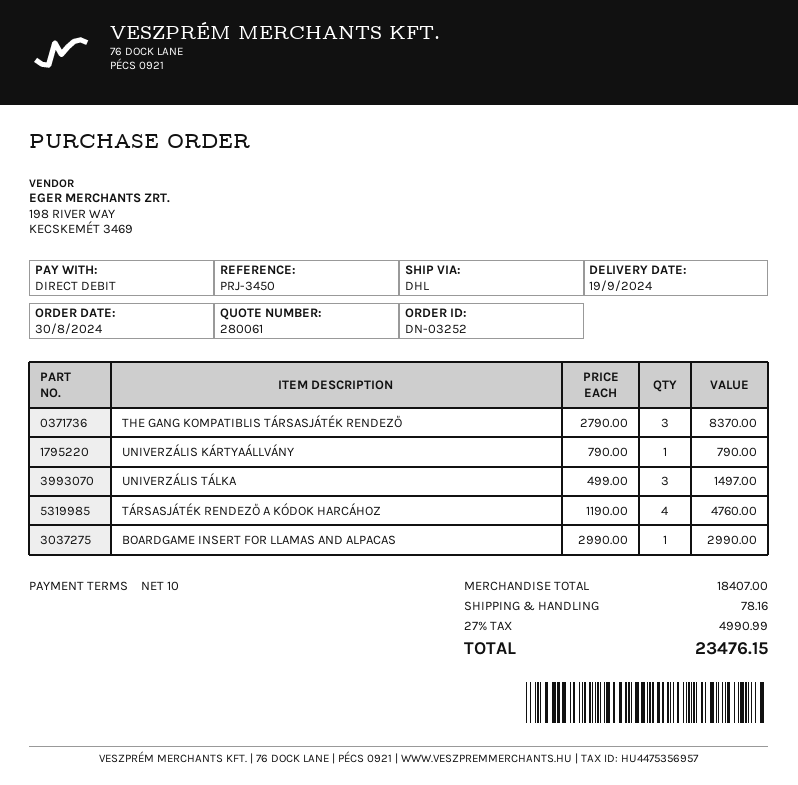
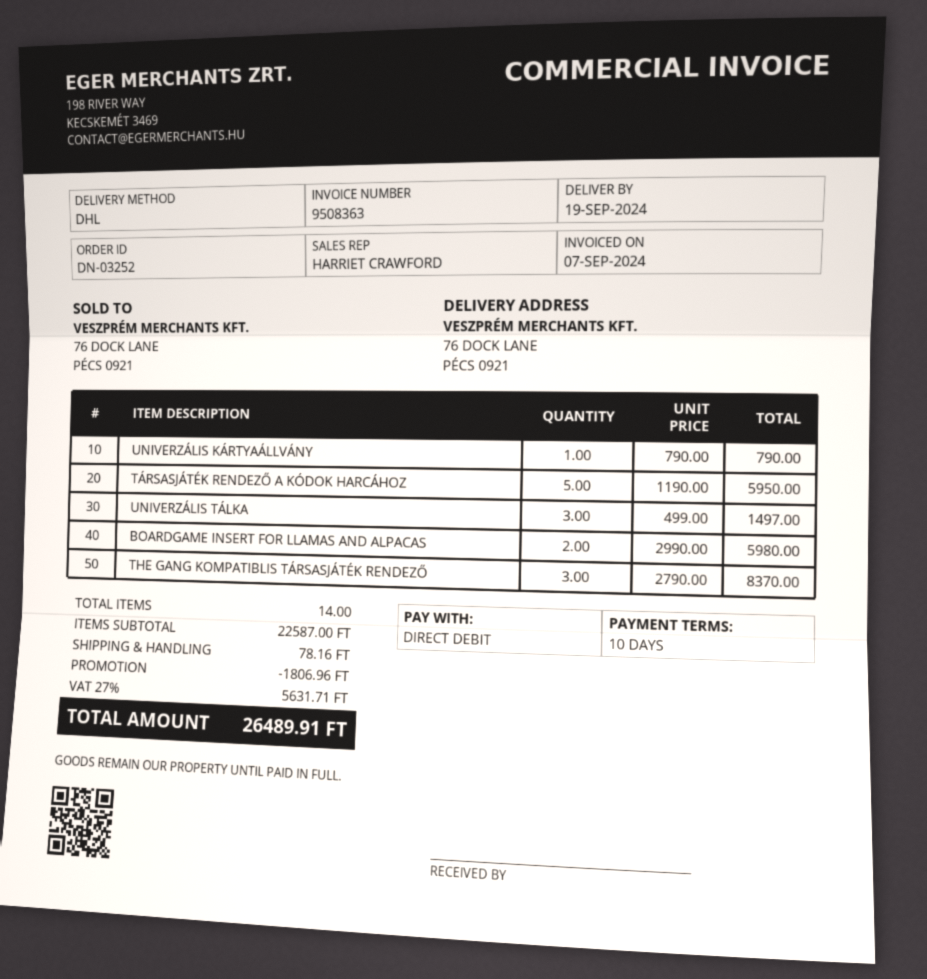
TÁRSASJÁTÉK RENDEZŐ A KÓDOK HARCÁHOZ: 4 x 1190.00 = 4760.00 -> 5 x 1190.00 = 5950.00
BOARDGAME INSERT FOR LLAMAS AND ALPACAS: 1 x 2990.00 = 2990.00 -> 2 x 2990.00 = 5980.00
subtotal: 18407.00 -> 22587.00
discount: none -> 1806.96
tax: 27% = 4990.99 -> 27% = 5631.71
total: 23476.15 -> 26489.91

